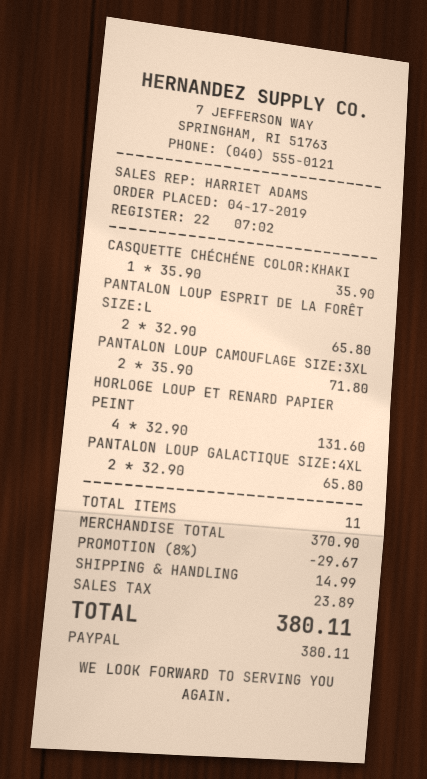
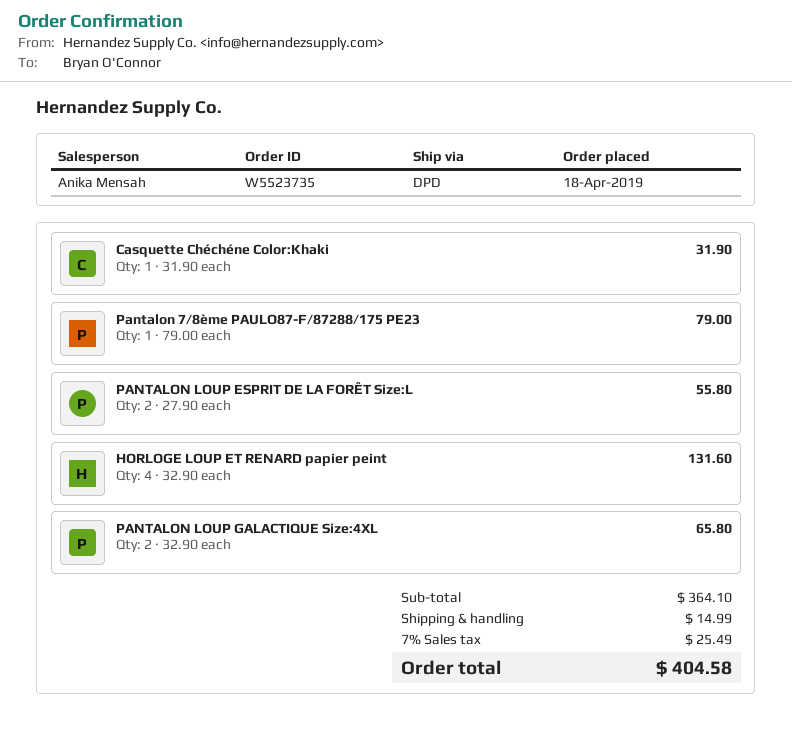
order date: 2019-04-17 -> 2019-04-18
sales rep: HARRIET ADAMS -> Anika Mensah
CASQUETTE CHÉCHÉNE COLOR:KHAKI: 1 x 35.90 = 35.90 -> 1 x 31.90 = 31.90
PANTALON LOUP ESPRIT DE LA FORÊT SIZE:L: 2 x 32.90 = 65.80 -> 2 x 27.90 = 55.80
PANTALON LOUP CAMOUFLAGE SIZE:3XL: 2 x 35.90 = 71.80 -> none
Pantalon 7/8ème PAULO87-F/87288/175 PE23: none -> 1 x 79.00 = 79.00
subtotal: 370.90 -> 364.10
discount: 8% = 29.67 -> none
tax: 23.89 -> 25.49
total: 380.11 -> 404.58

